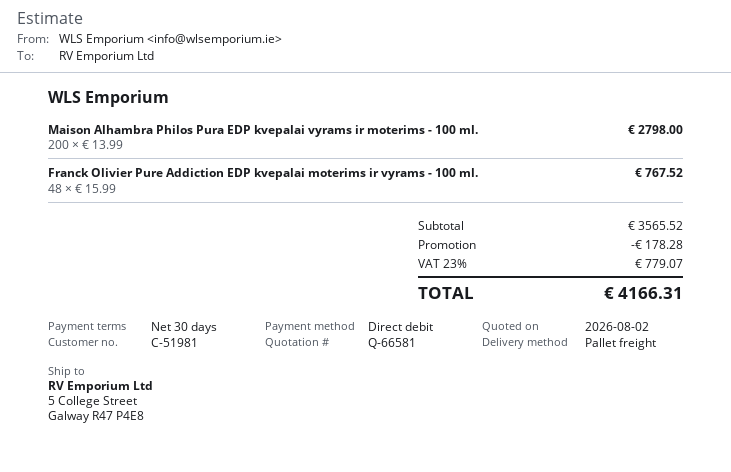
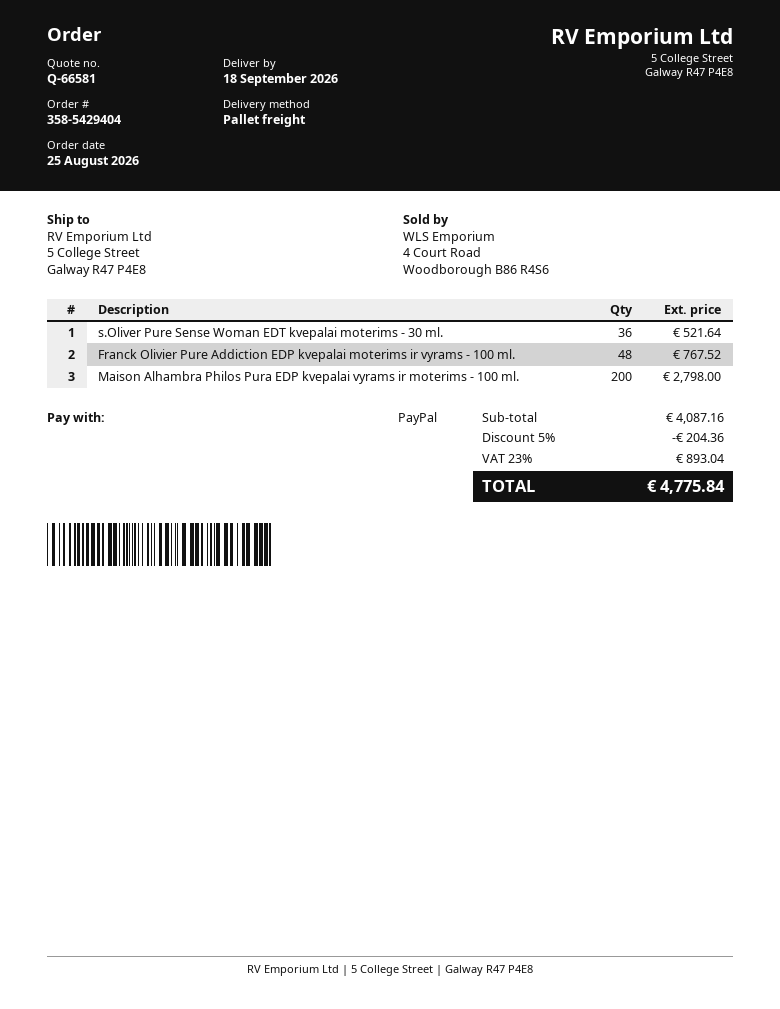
payment method: direct debit -> PayPal
s.Oliver Pure Sense Woman EDT kvepalai moterims - 30 ml.: none -> 36 for 521.64
subtotal: 3565.52 -> 4087.16
discount: 178.28 -> 204.36
tax: 23% = 779.07 -> 23% = 893.04
total: 4166.31 -> 4775.84

